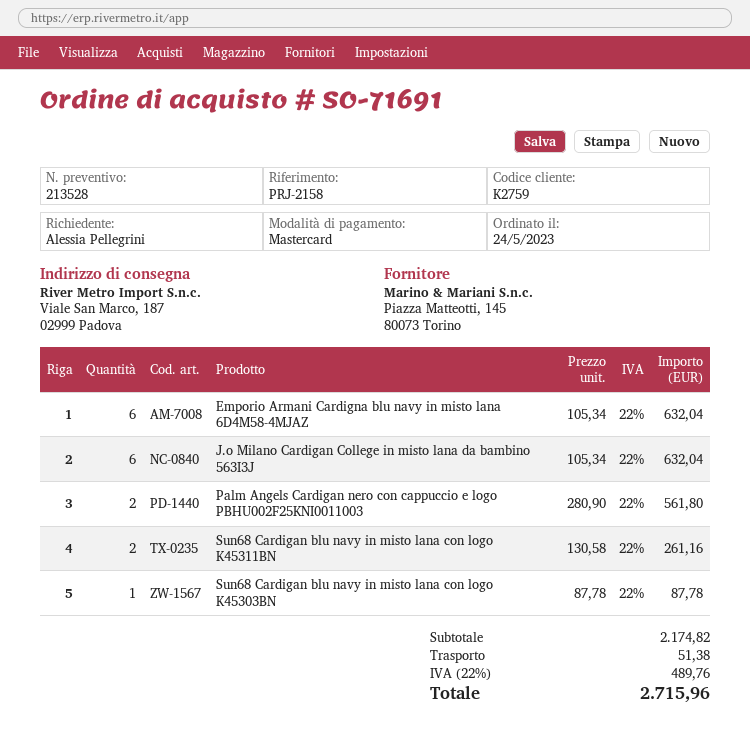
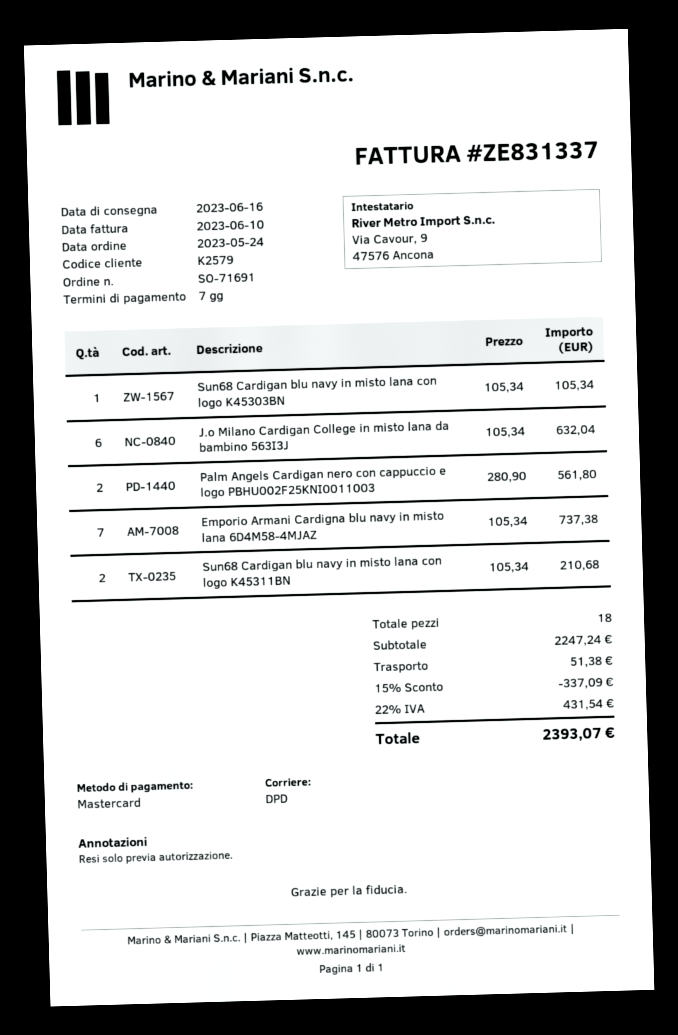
customer number: K2759 -> K2579
Emporio Armani Cardigna blu navy in misto lana 6D4M58-4MJAZ: 6 x 105.34 = 632.04 -> 7 x 105.34 = 737.38
Sun68 Cardigan blu navy in misto lana con logo K45311BN: 2 x 130.58 = 261.16 -> 2 x 105.34 = 210.68
Sun68 Cardigan blu navy in misto lana con logo K45303BN: 1 x 87.78 = 87.78 -> 1 x 105.34 = 105.34
subtotal: 2174.82 -> 2247.24
discount: none -> 15% = 337.09
tax: 22% = 489.76 -> 22% = 431.54
total: 2715.96 -> 2393.07

